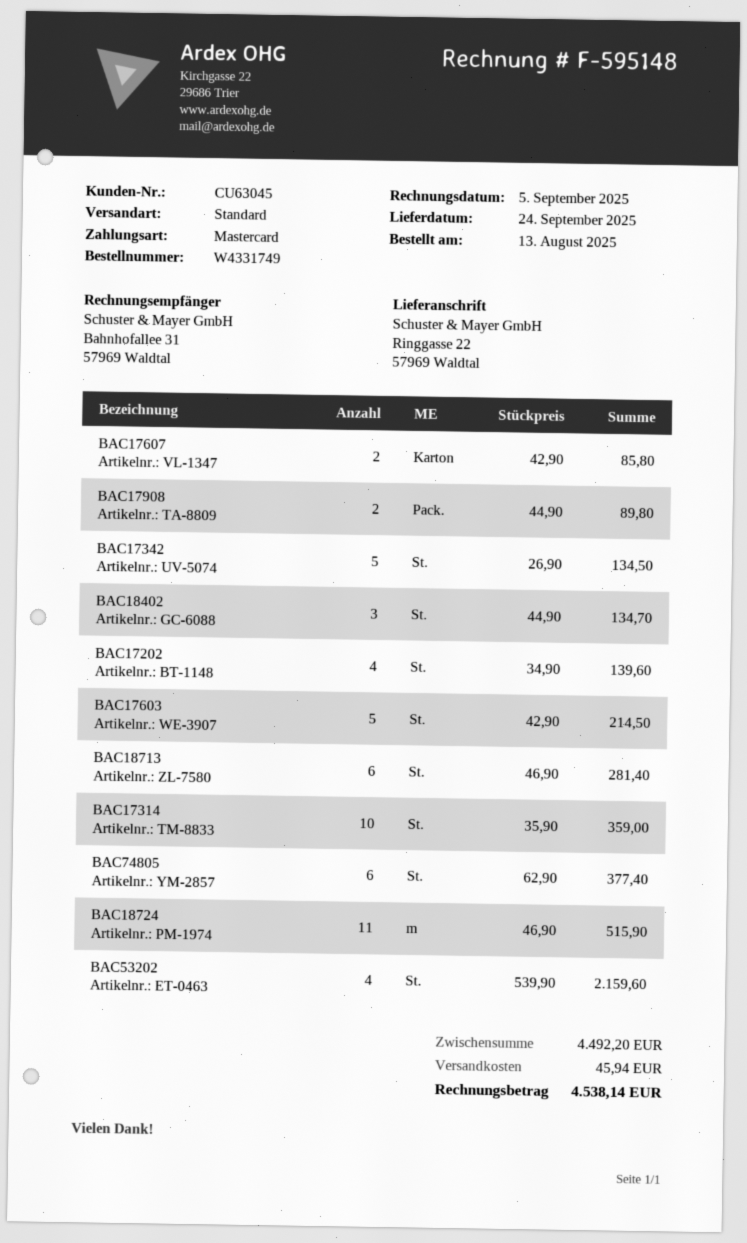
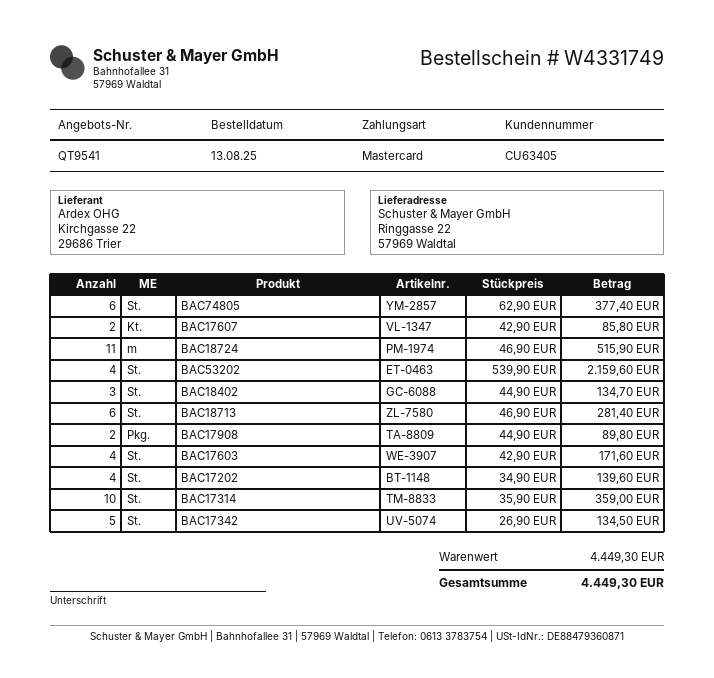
customer number: CU63045 -> CU63405
BAC17603: 5 x 42.90 = 214.50 -> 4 x 42.90 = 171.60
subtotal: 4492.20 -> 4449.30
shipping: 45.94 -> none
total: 4538.14 -> 4449.30

